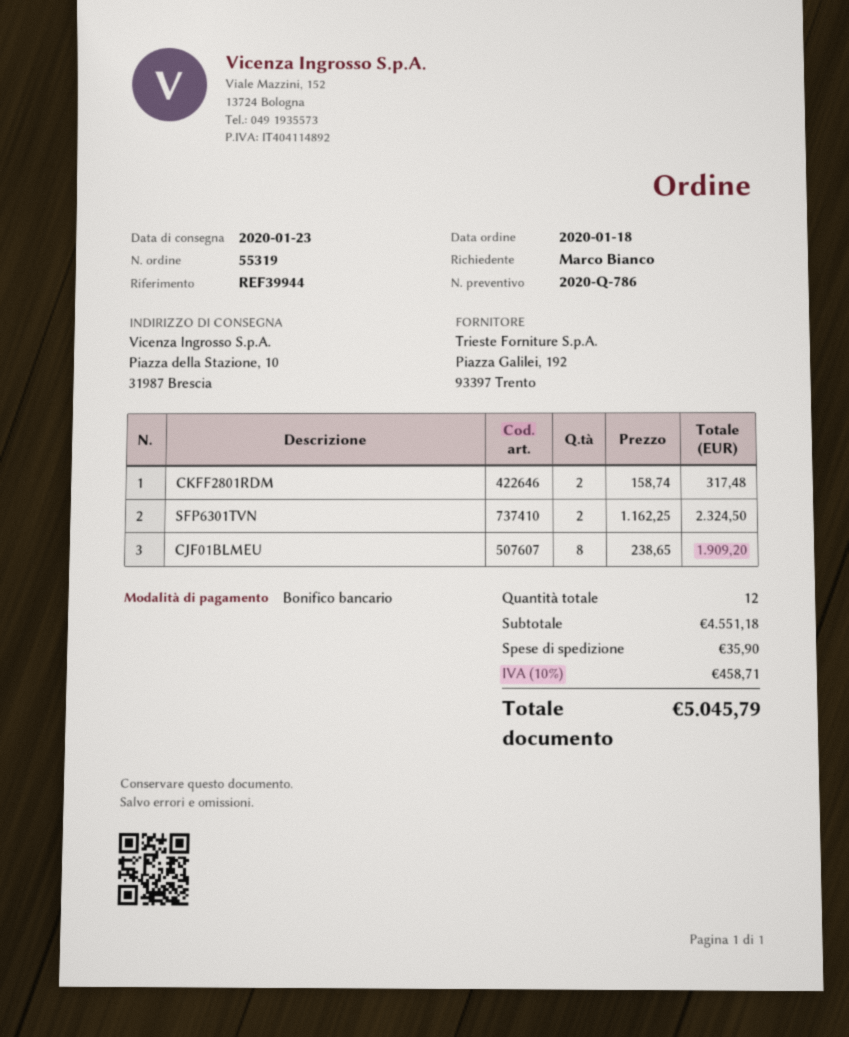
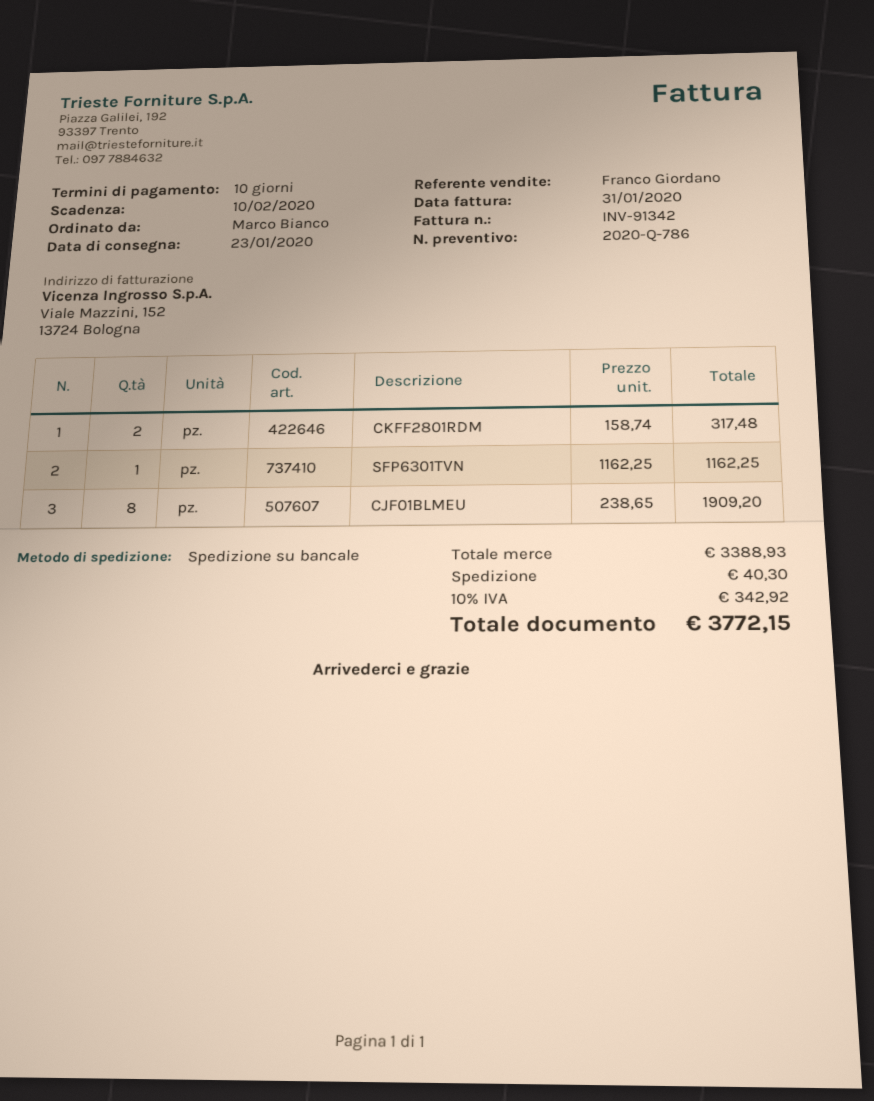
SFP6301TVN: 2 x 1162.25 = 2324.50 -> 1 x 1162.25 = 1162.25
subtotal: 4551.18 -> 3388.93
shipping: 35.90 -> 40.30
tax: 10% = 458.71 -> 10% = 342.92
total: 5045.79 -> 3772.15

